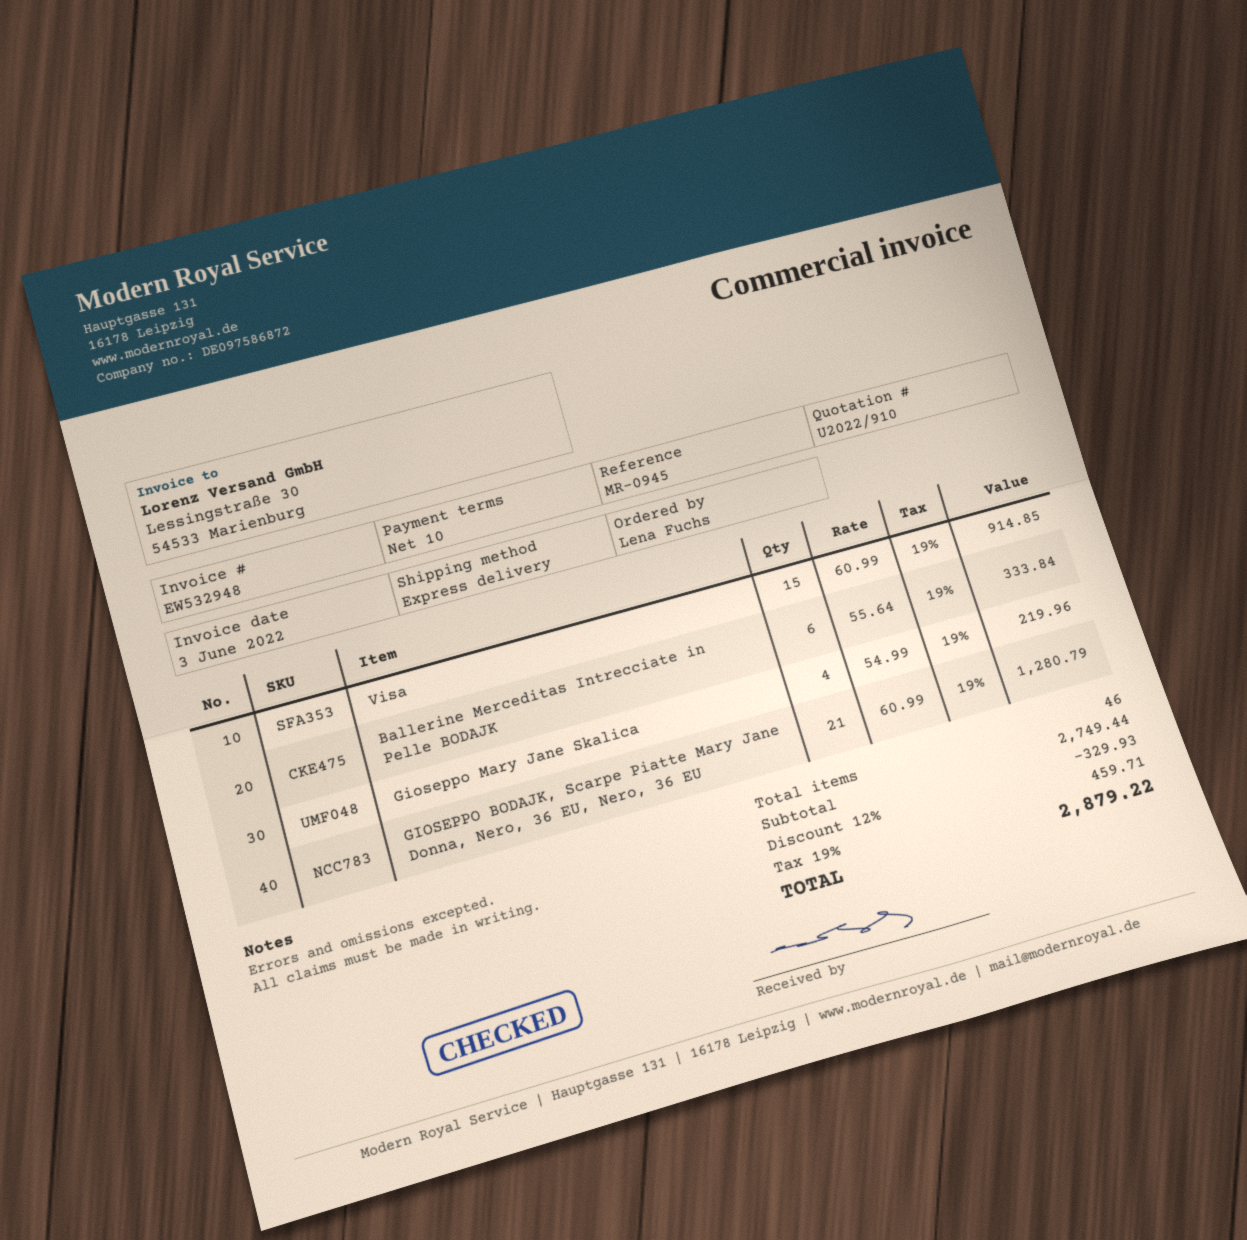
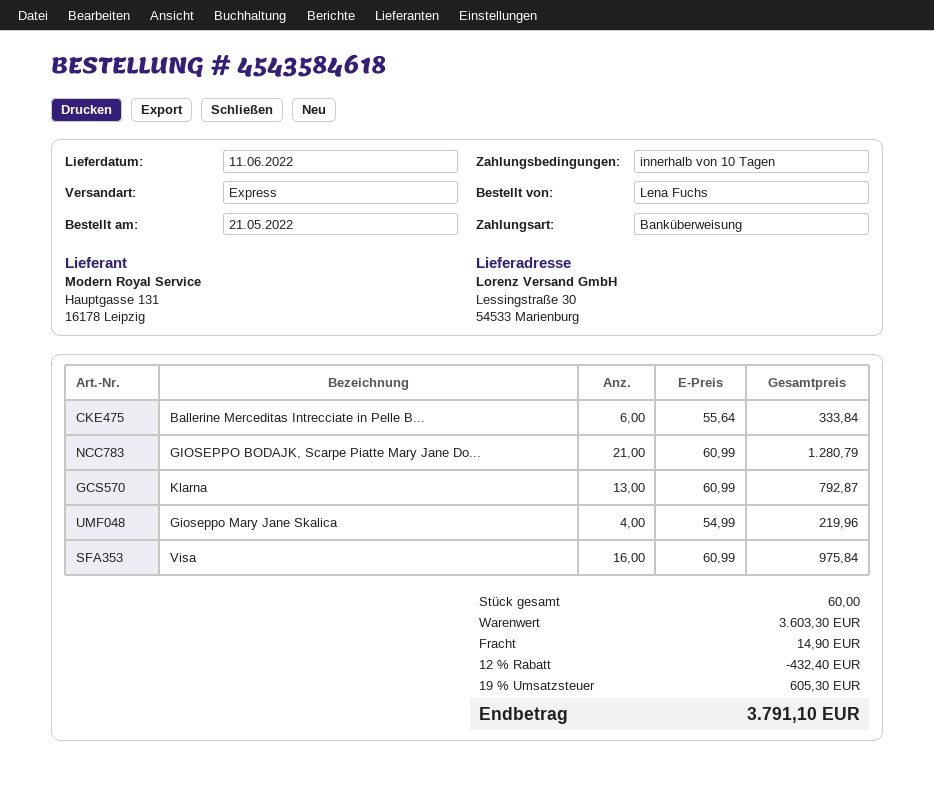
Visa: 15 x 60.99 = 914.85 -> 16 x 60.99 = 975.84
Klarna: none -> 13 x 60.99 = 792.87
total quantity: 46 -> 60
subtotal: 2749.44 -> 3603.30
discount: 12% = 329.93 -> 12% = 432.40
shipping: none -> 14.90
tax: 19% = 459.71 -> 19% = 605.30
total: 2879.22 -> 3791.10

